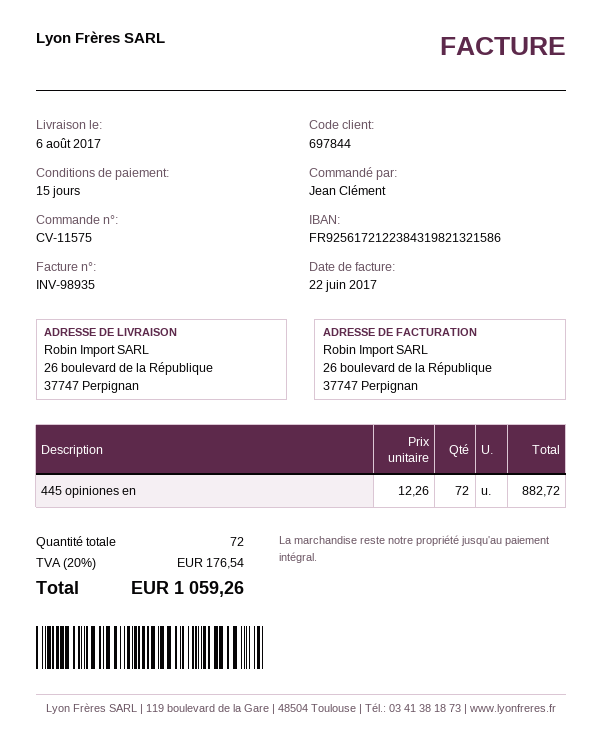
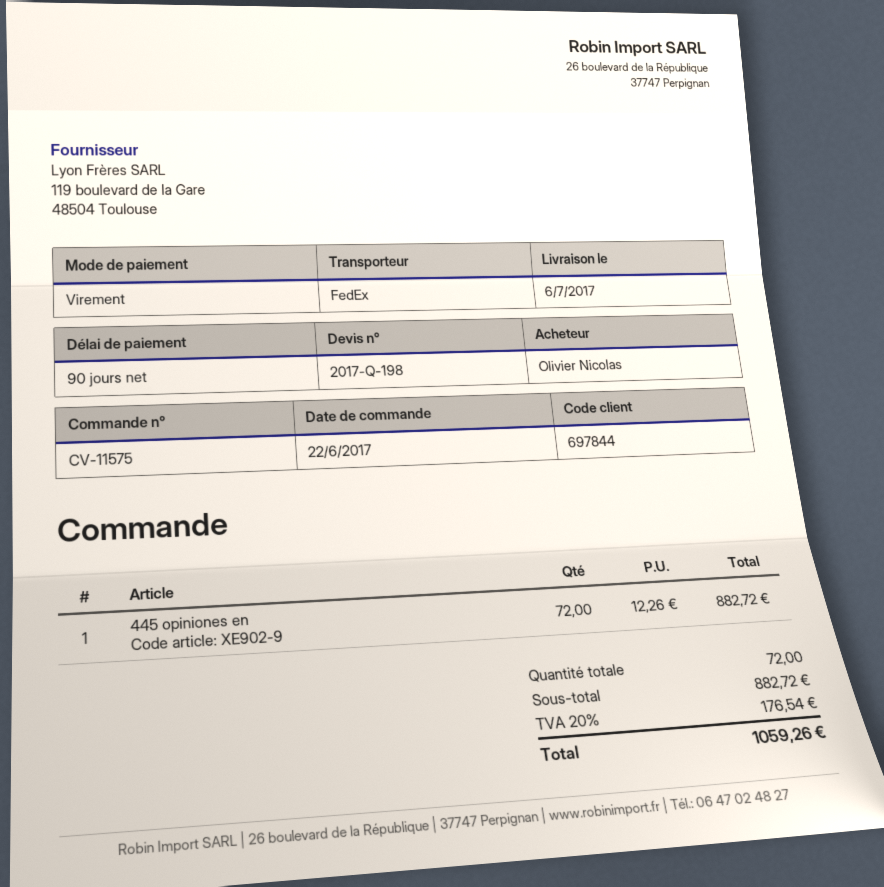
delivery date: 2017-08-06 -> 2017-07-06
payment terms: 15 days -> 90 days
ordered by: Jean Clément -> Olivier Nicolas

